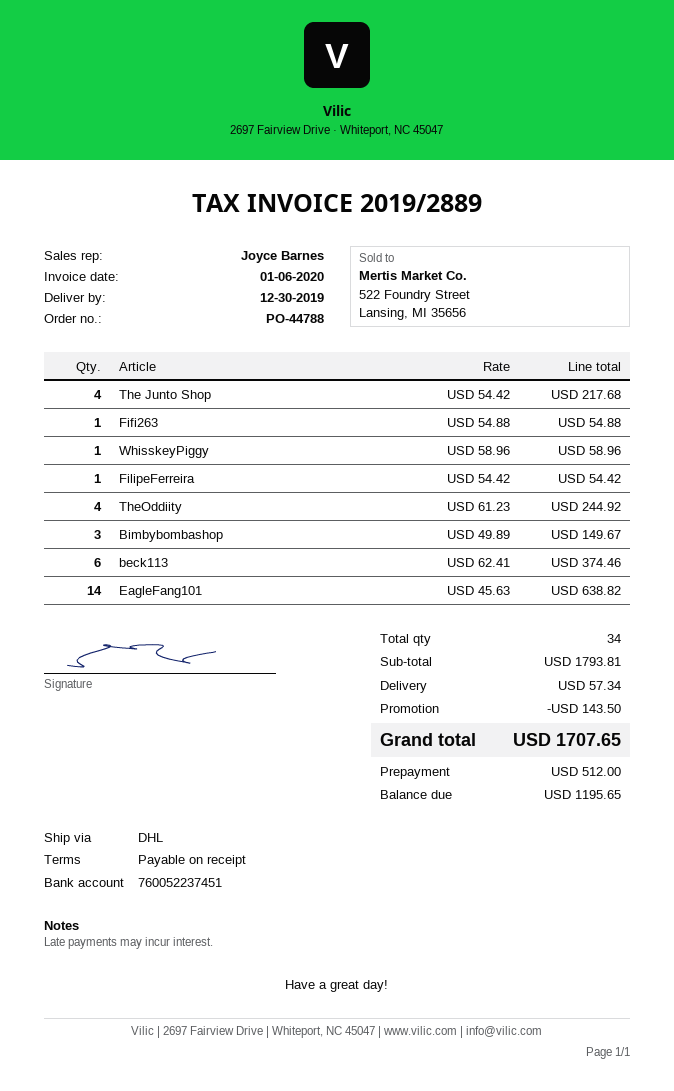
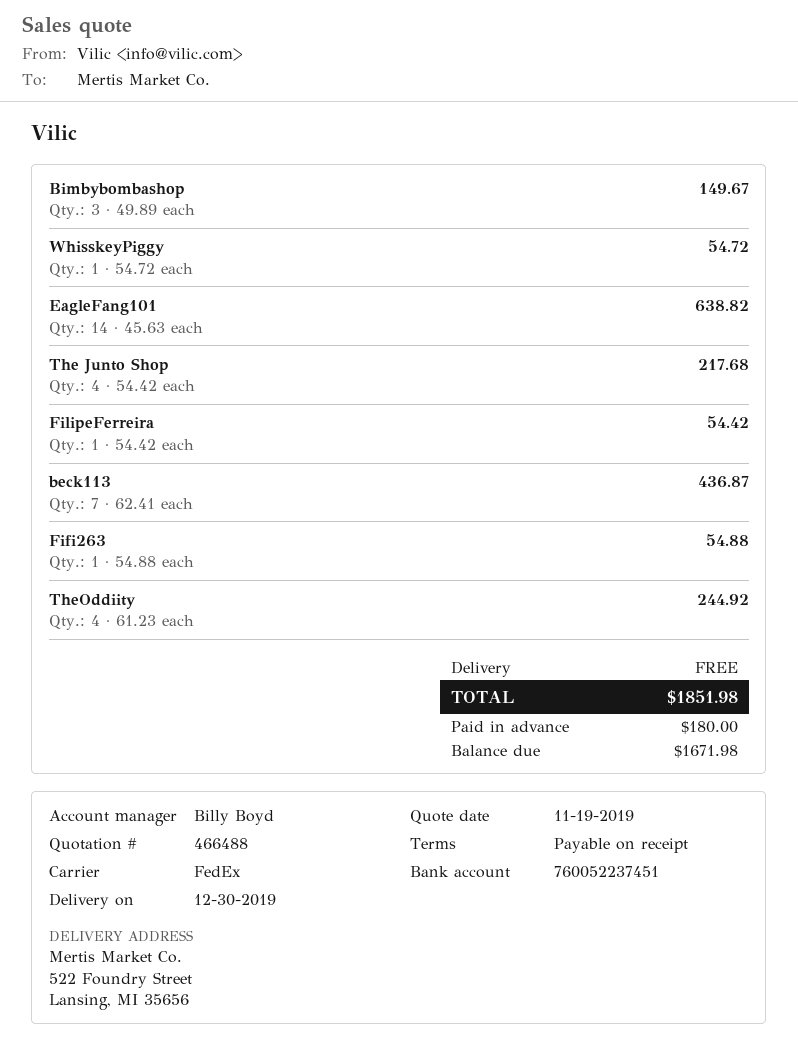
sales rep: Joyce Barnes -> Billy Boyd
shipping method: DHL -> FedEx
WhisskeyPiggy: 1 x 58.96 = 58.96 -> 1 x 54.72 = 54.72
beck113: 6 x 62.41 = 374.46 -> 7 x 62.41 = 436.87
discount: 143.50 -> none
shipping: 57.34 -> 0.00
total: 1707.65 -> 1851.98
deposit: 512.00 -> 180.00
balance: 1195.65 -> 1671.98

